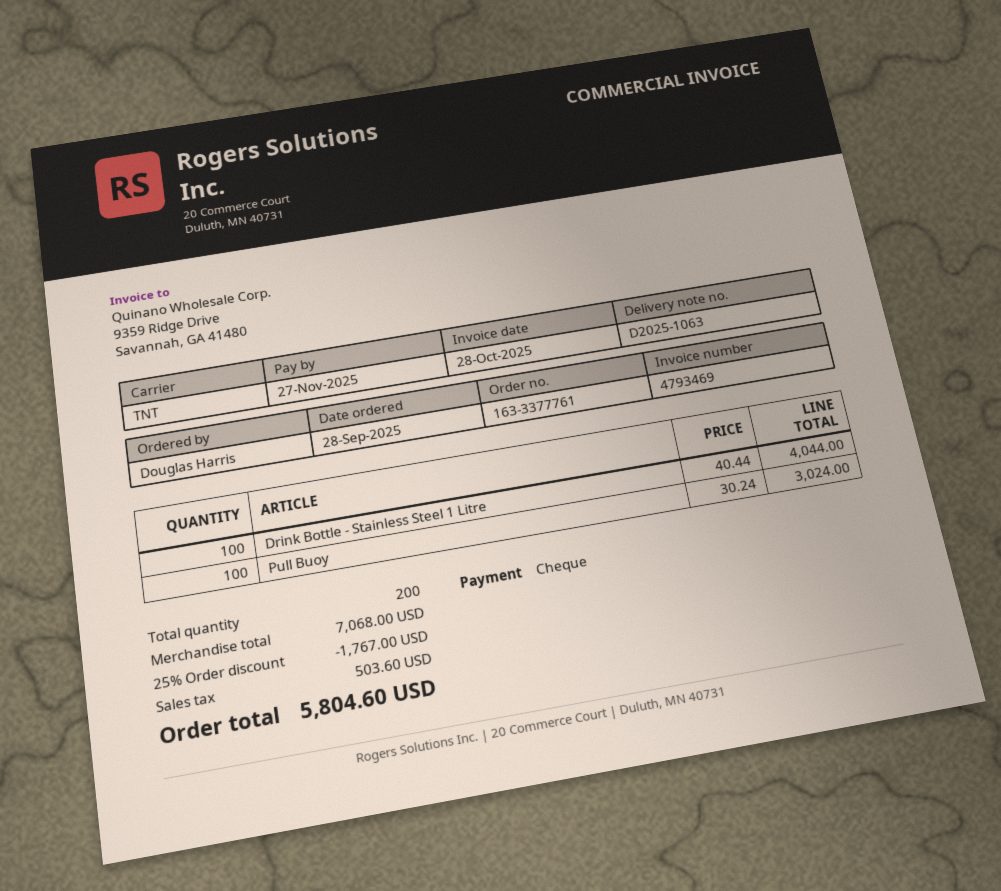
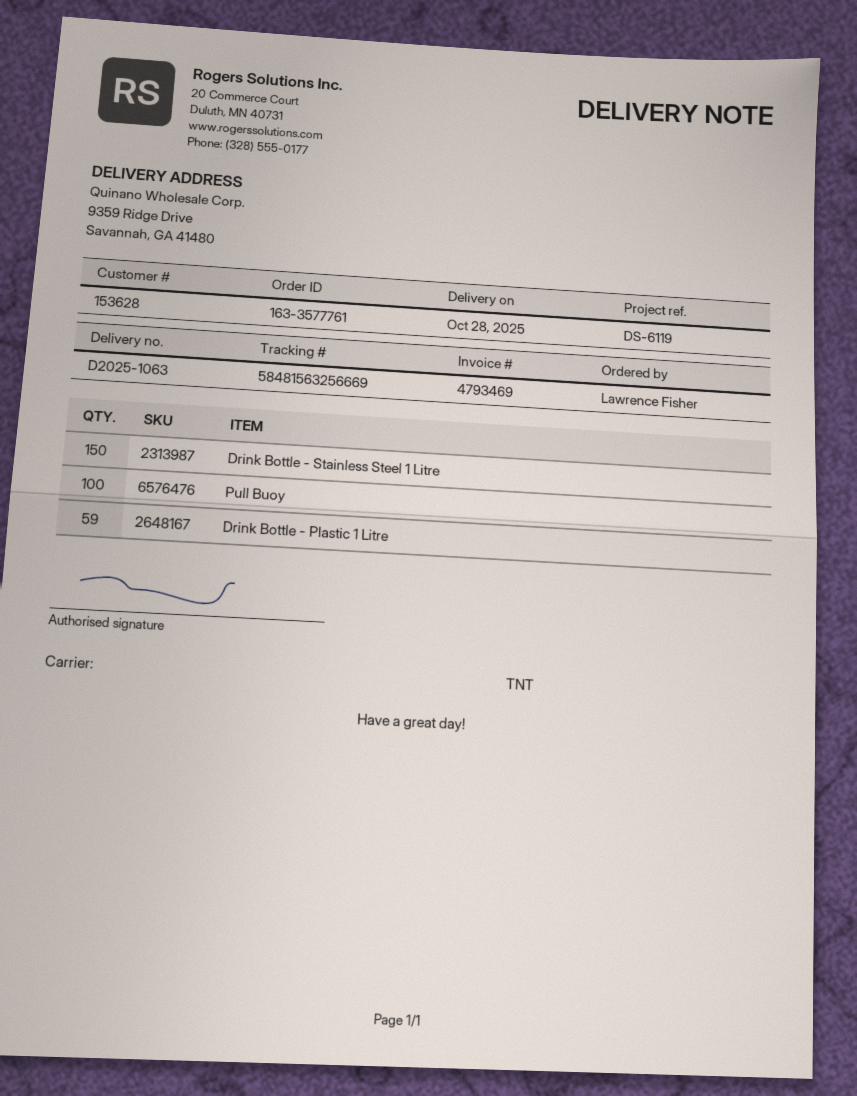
order number: 163-3377761 -> 163-3577761
ordered by: Douglas Harris -> Lawrence Fisher
Drink Bottle - Stainless Steel 1 Litre: 100 -> 150
Drink Bottle - Plastic 1 Litre: none -> 59

